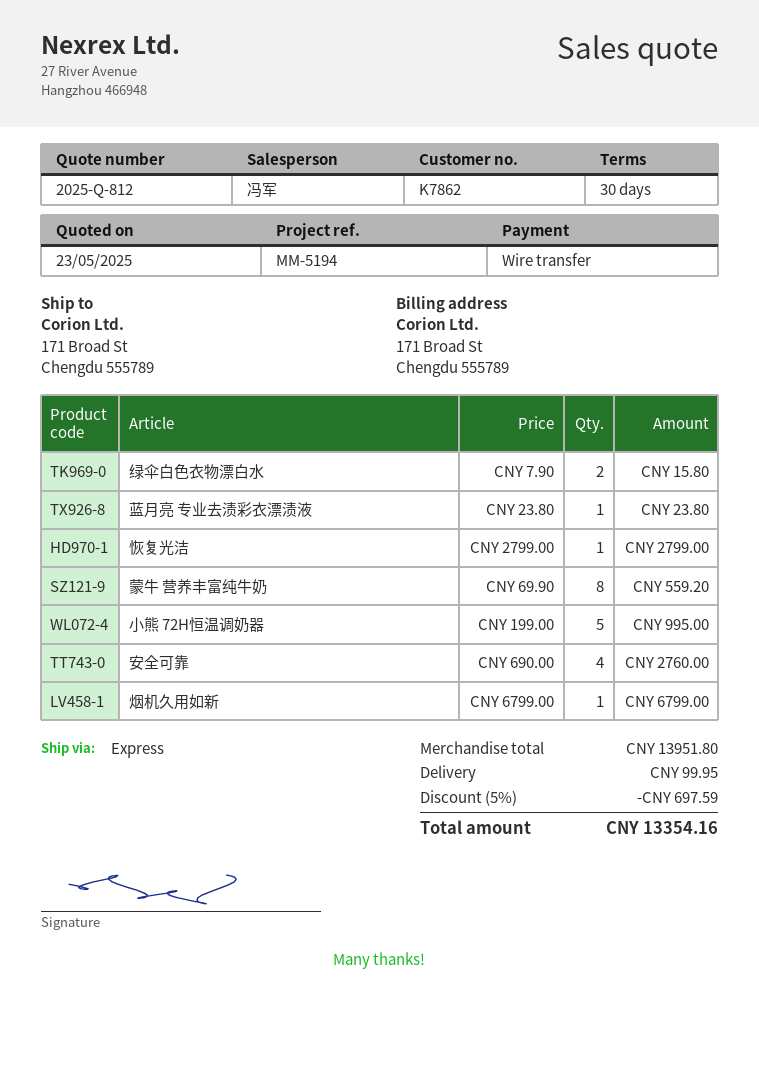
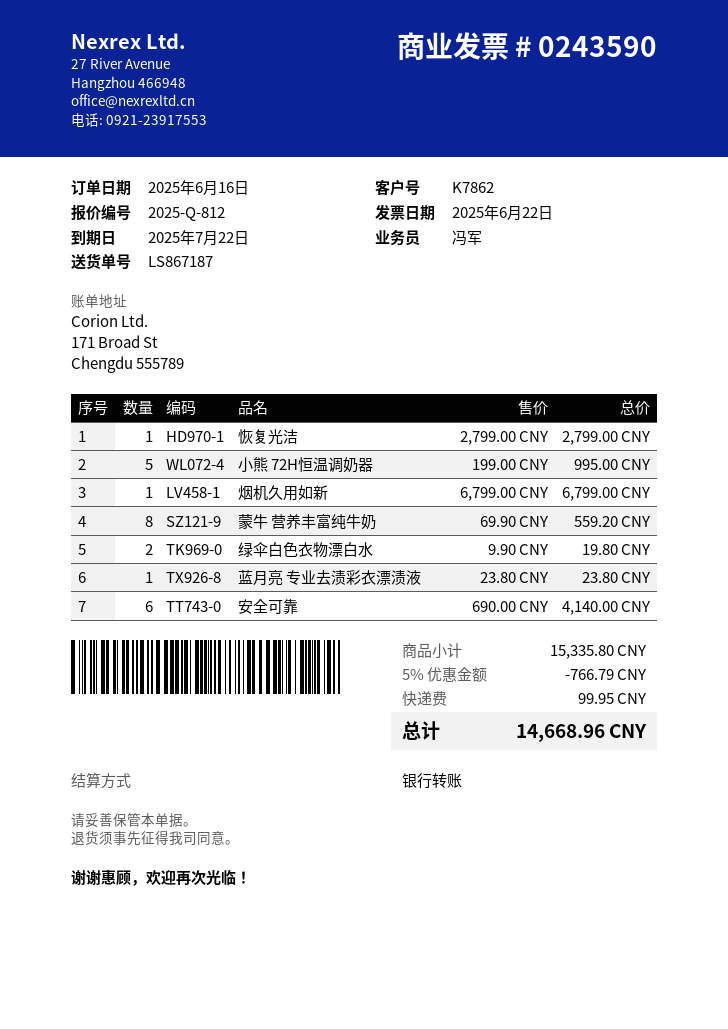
绿伞白色衣物漂白水: 2 x 7.90 = 15.80 -> 2 x 9.90 = 19.80
安全可靠: 4 x 690.00 = 2760.00 -> 6 x 690.00 = 4140.00
subtotal: 13951.80 -> 15335.80
discount: 5% = 697.59 -> 5% = 766.79
total: 13354.16 -> 14668.96

